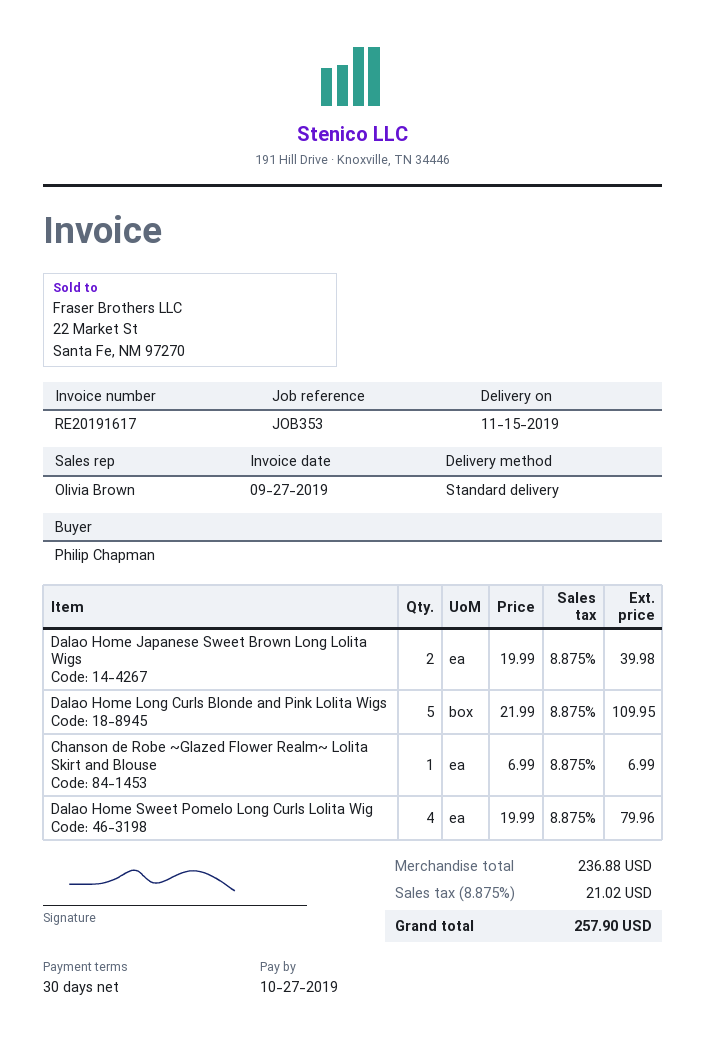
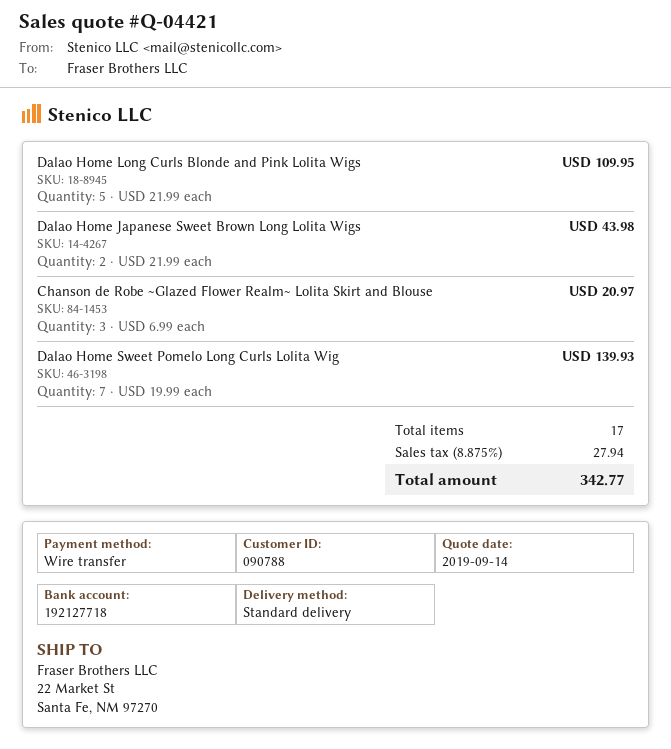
Dalao Home Japanese Sweet Brown Long Lolita Wigs: 2 x 19.99 = 39.98 -> 2 x 21.99 = 43.98
Chanson de Robe ~Glazed Flower Realm~ Lolita Skirt and Blouse: 1 x 6.99 = 6.99 -> 3 x 6.99 = 20.97
Dalao Home Sweet Pomelo Long Curls Lolita Wig: 4 x 19.99 = 79.96 -> 7 x 19.99 = 139.93
tax: 8.875% = 21.02 -> 8.875% = 27.94
total: 257.90 -> 342.77

